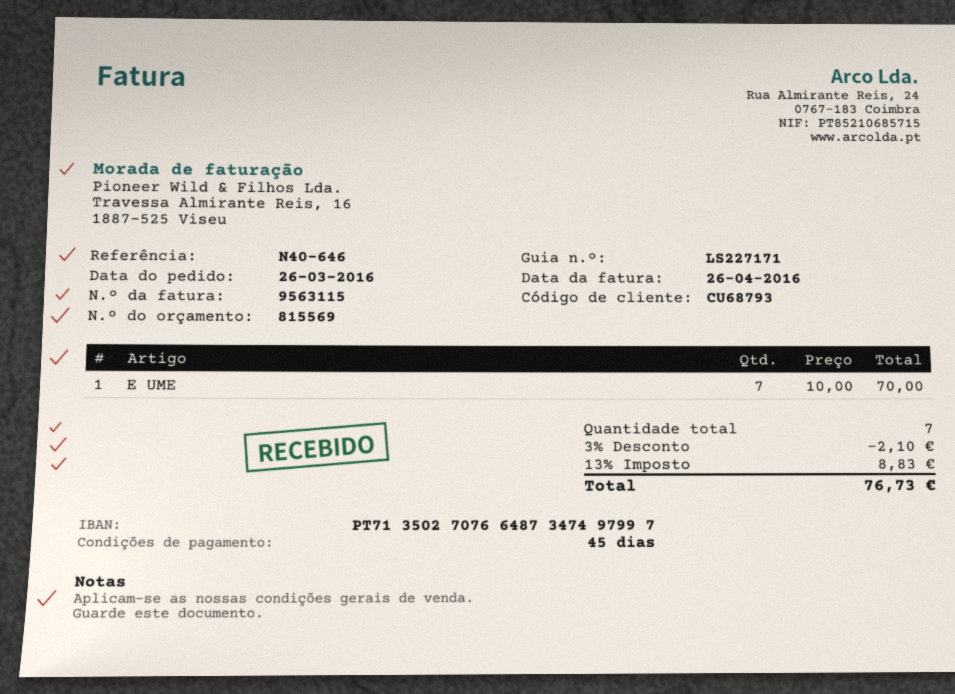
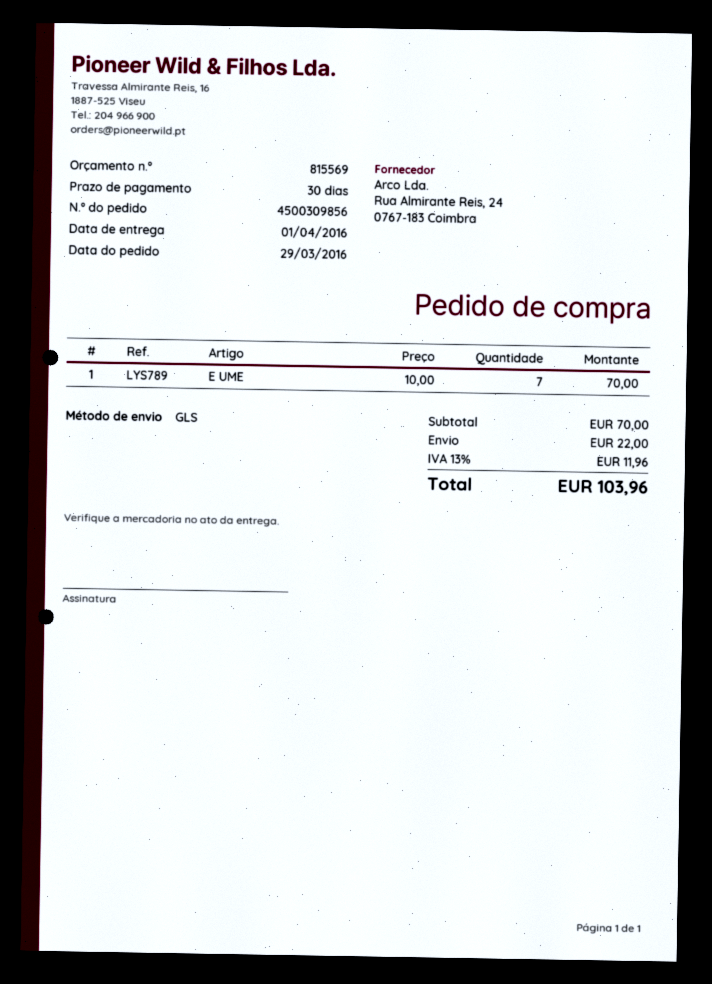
order date: 2016-03-26 -> 2016-03-29
payment terms: 45 days -> 30 days
discount: 3% = 2.10 -> none
shipping: none -> 22.00
tax: 13% = 8.83 -> 13% = 11.96
total: 76.73 -> 103.96

